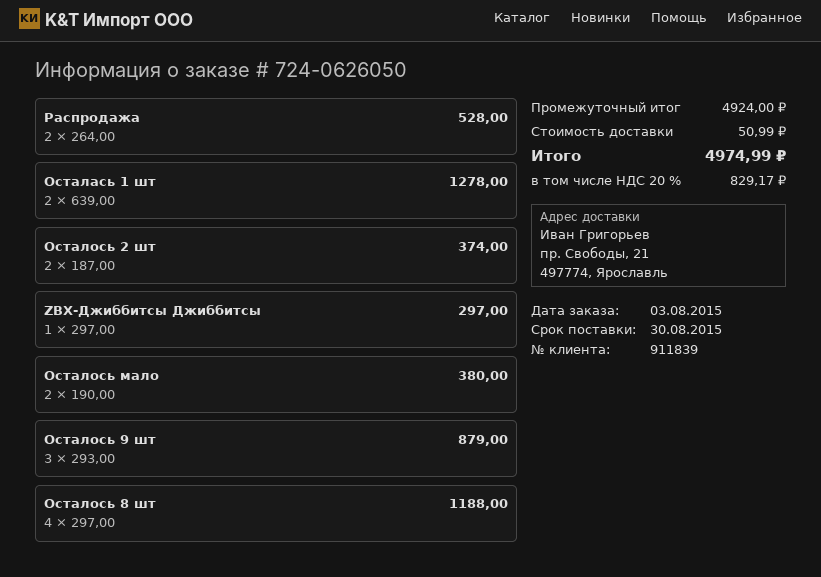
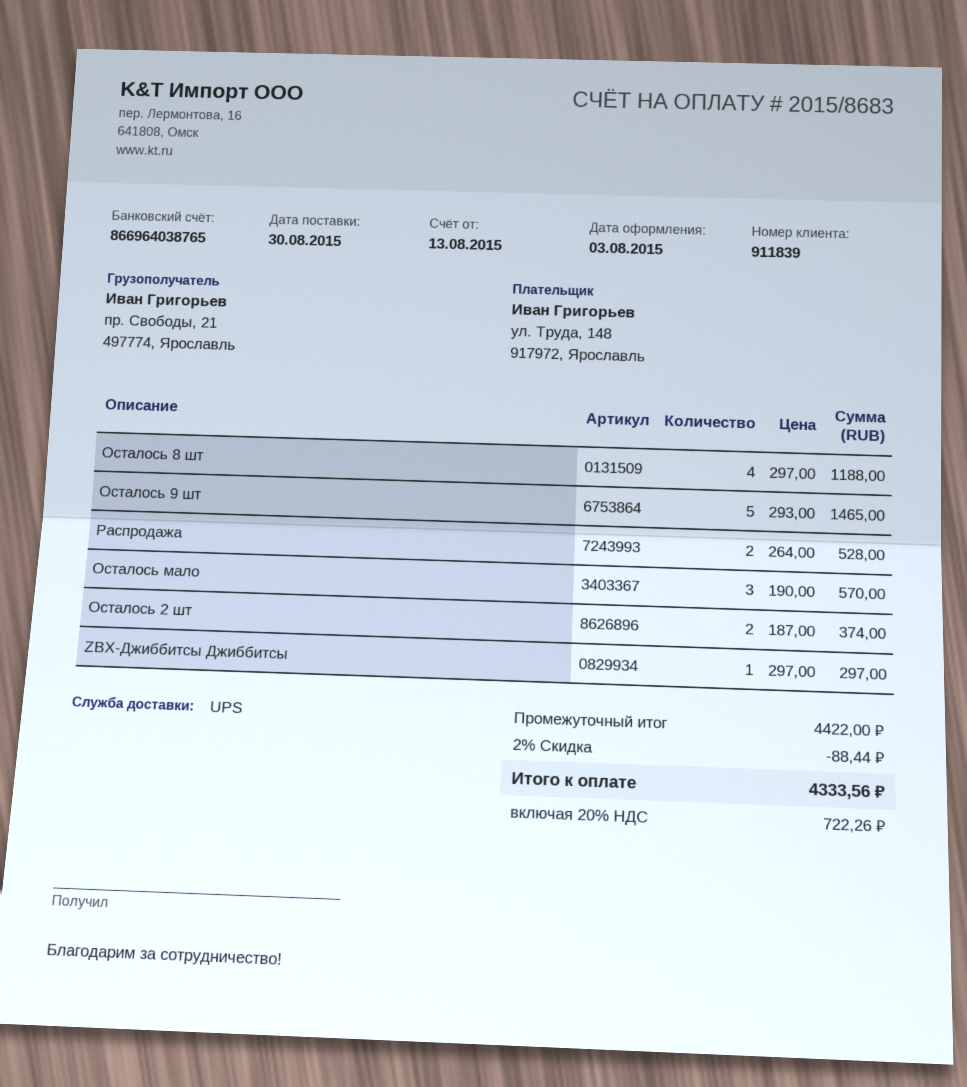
Осталась 1 шт: 2 x 639.00 = 1278.00 -> none
Осталось мало: 2 x 190.00 = 380.00 -> 3 x 190.00 = 570.00
Осталось 9 шт: 3 x 293.00 = 879.00 -> 5 x 293.00 = 1465.00
subtotal: 4924.00 -> 4422.00
discount: none -> 2% = 88.44
shipping: 50.99 -> none
tax: 20% = 829.17 -> 20% = 722.26
total: 4974.99 -> 4333.56

